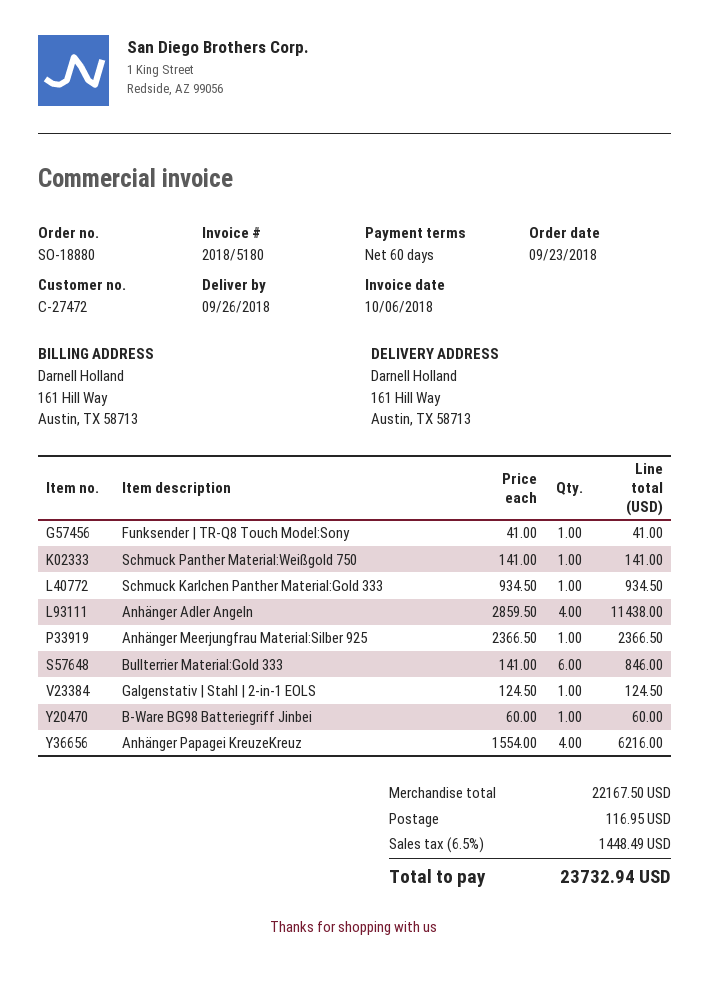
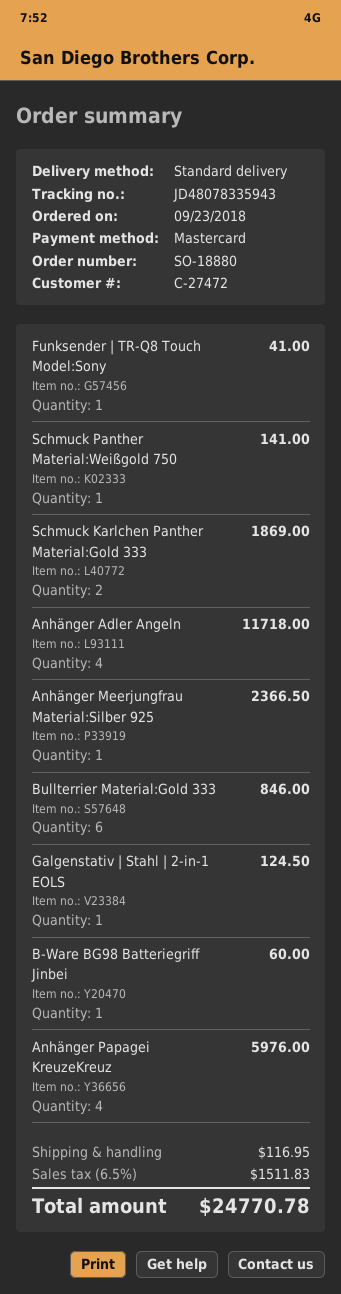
Schmuck Karlchen Panther Material:Gold 333: 1 for 934.50 -> 2 for 1869.00
Anhänger Adler Angeln: 4 for 11438.00 -> 4 for 11718.00
Anhänger Papagei KreuzeKreuz: 4 for 6216.00 -> 4 for 5976.00
tax: 6.5% = 1448.49 -> 6.5% = 1511.83
total: 23732.94 -> 24770.78

